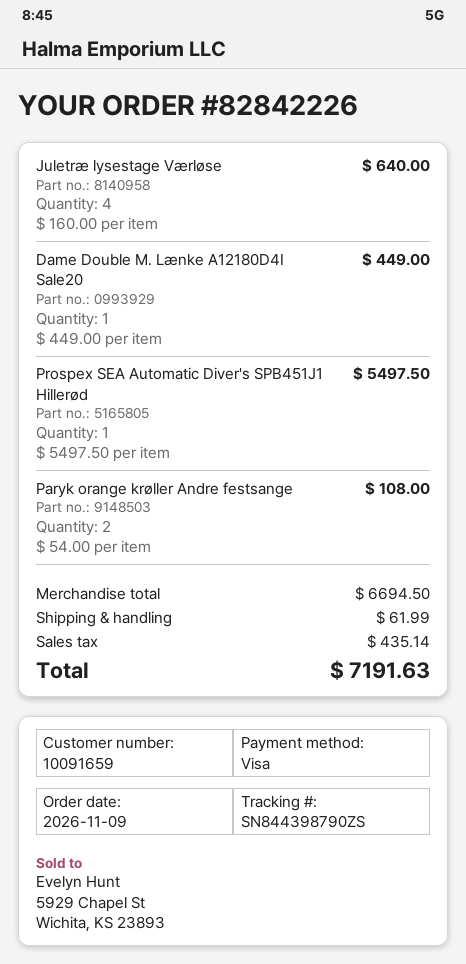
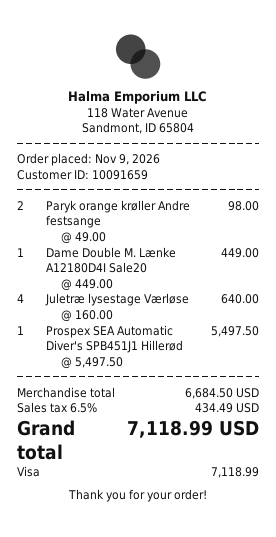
Paryk orange krøller Andre festsange: 2 x 54.00 = 108.00 -> 2 x 49.00 = 98.00
subtotal: 6694.50 -> 6684.50
shipping: 61.99 -> none
tax: 435.14 -> 434.49
total: 7191.63 -> 7118.99

